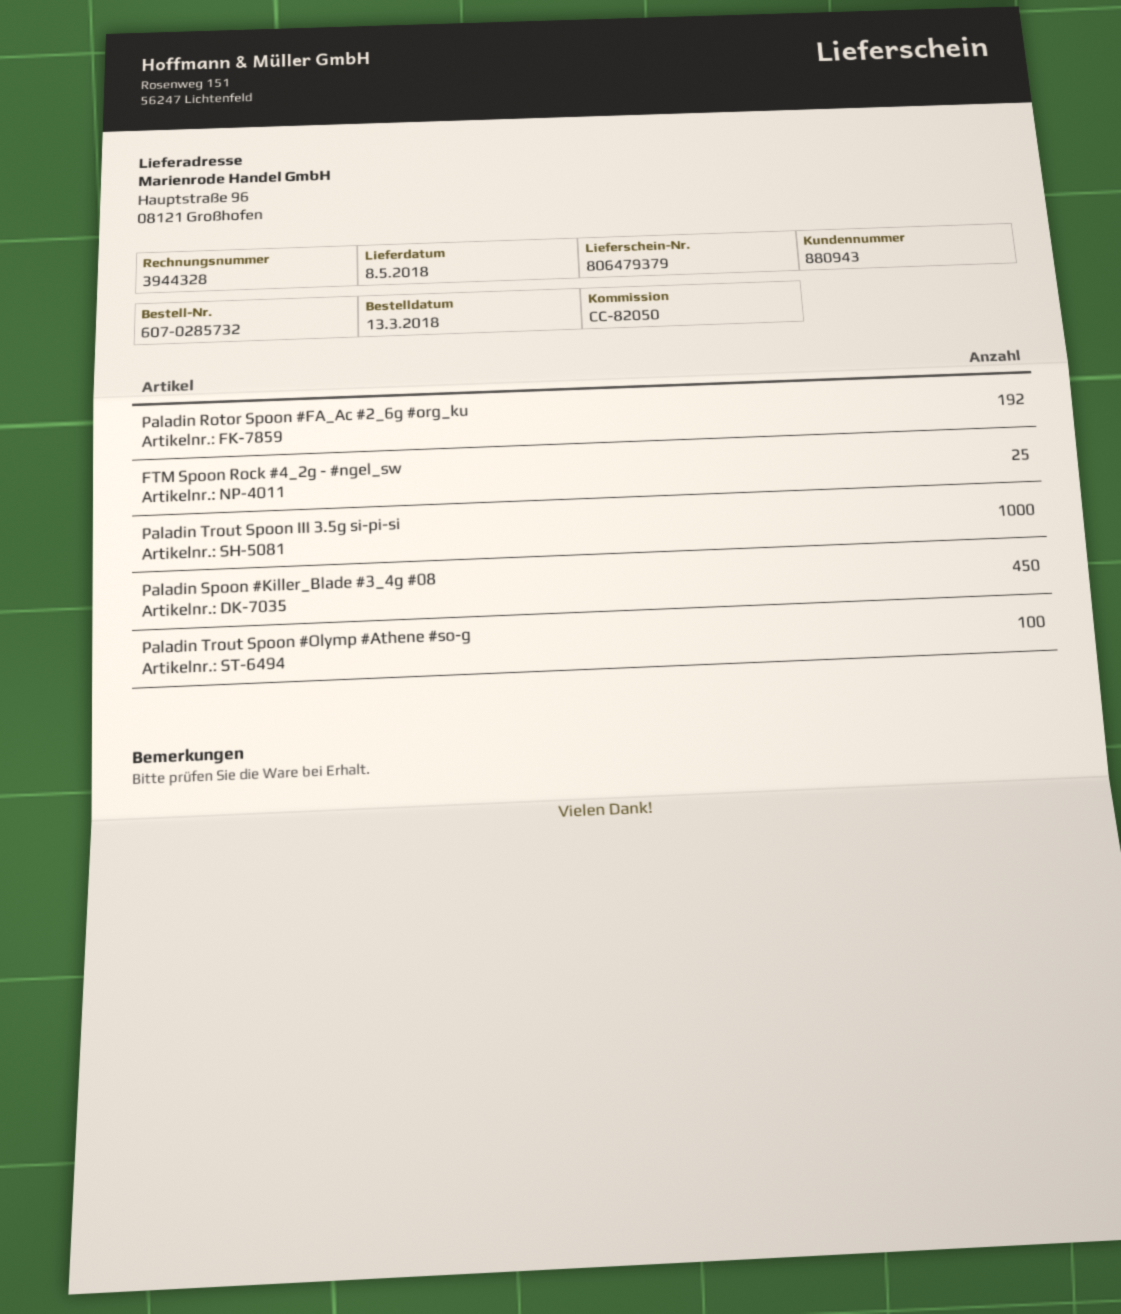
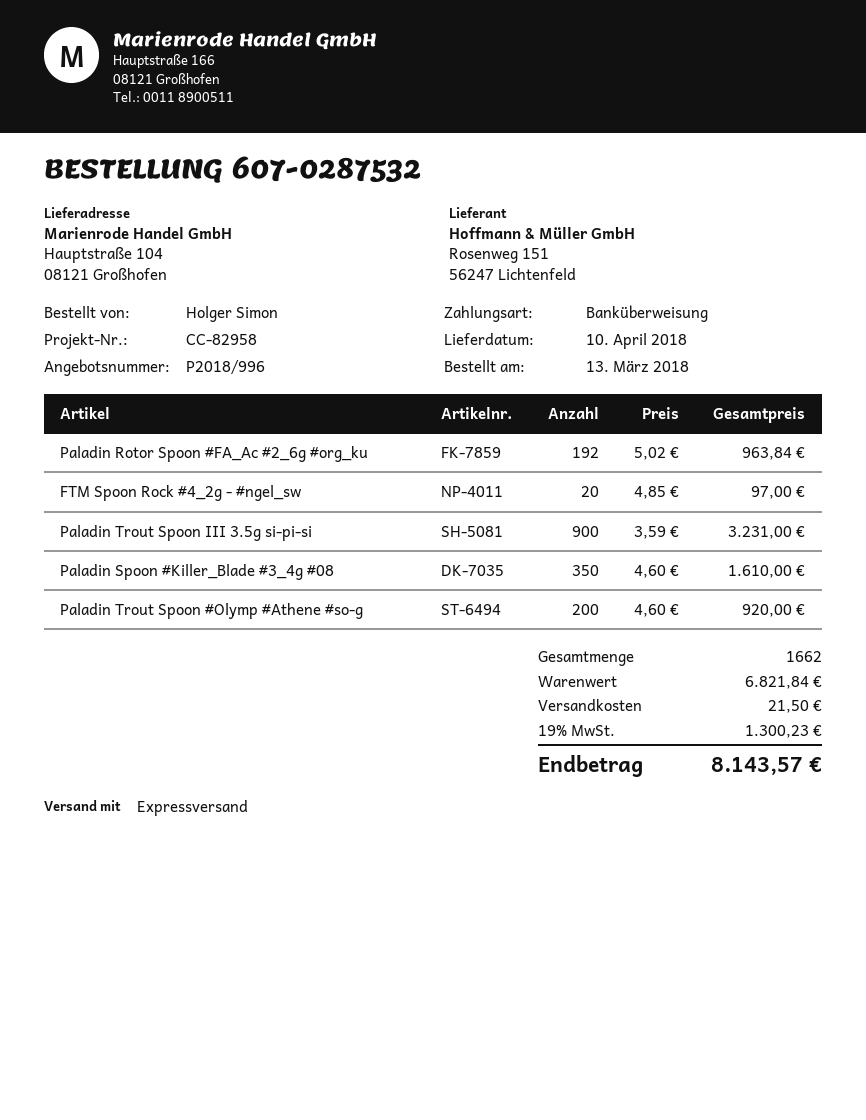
order number: 607-0285732 -> 607-0287532
delivery date: 2018-05-08 -> 2018-04-10
reference: CC-82050 -> CC-82958
ship to: Hauptstraße 96, 08121 Großhofen -> Hauptstraße 104, 08121 Großhofen
FTM Spoon Rock #4_2g - #ngel_sw: 25 -> 20
Paladin Trout Spoon III 3.5g si-pi-si: 1000 -> 900
Paladin Spoon #Killer_Blade #3_4g #08: 450 -> 350
Paladin Trout Spoon #Olymp #Athene #so-g: 100 -> 200

